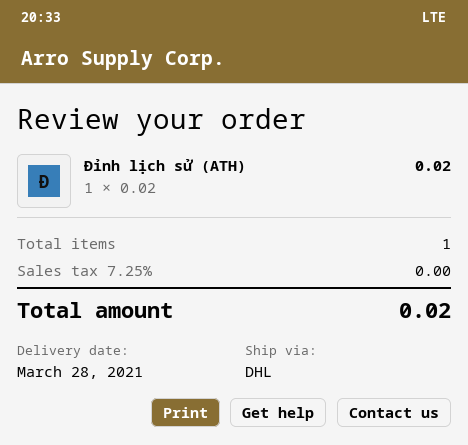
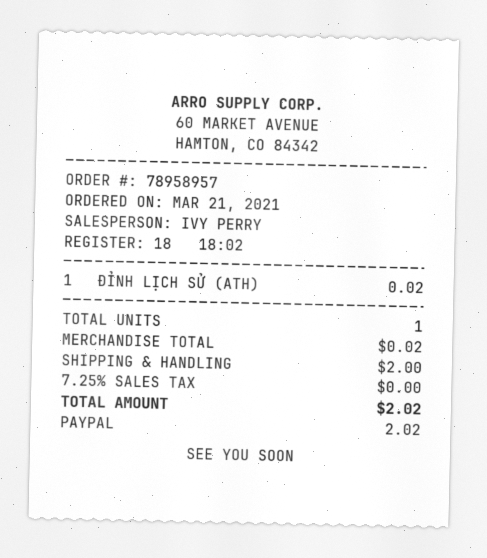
shipping: none -> 2.00
total: 0.02 -> 2.02

